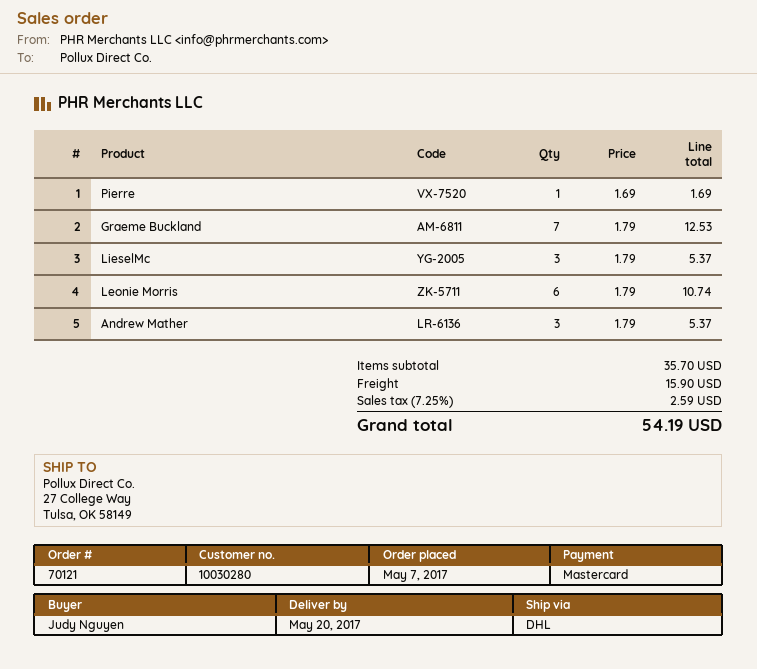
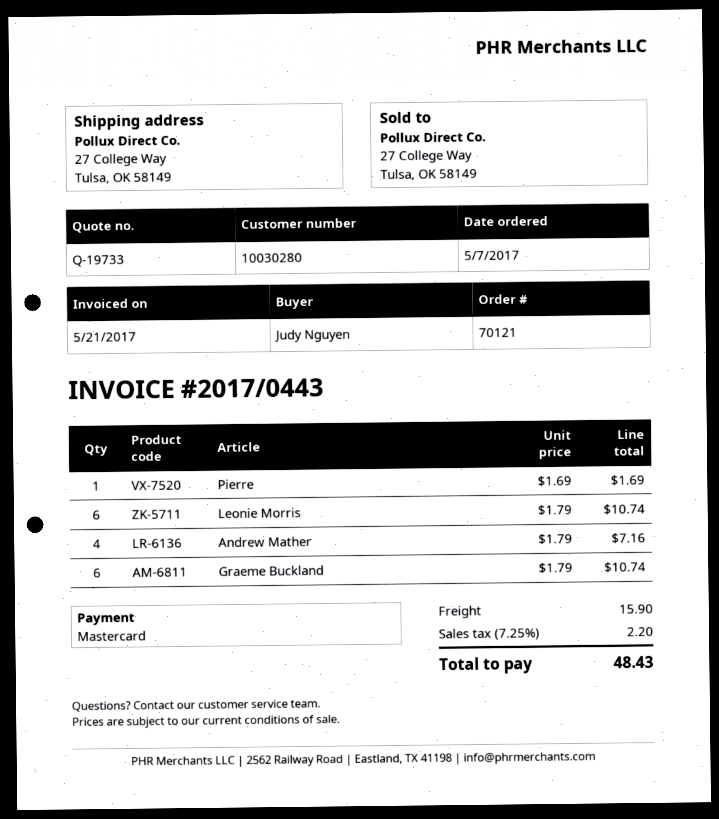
Graeme Buckland: 7 x 1.79 = 12.53 -> 6 x 1.79 = 10.74
LieselMc: 3 x 1.79 = 5.37 -> none
Andrew Mather: 3 x 1.79 = 5.37 -> 4 x 1.79 = 7.16
tax: 7.25% = 2.59 -> 7.25% = 2.20
total: 54.19 -> 48.43

